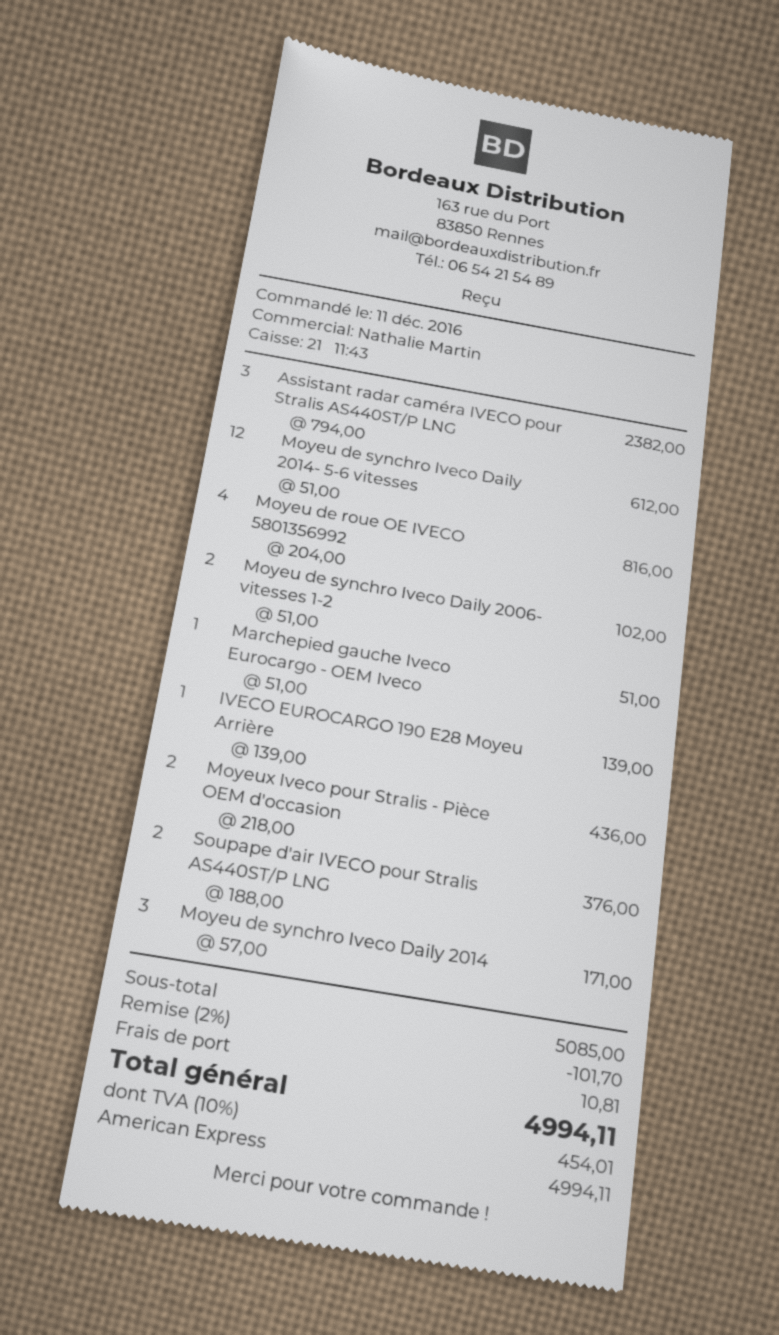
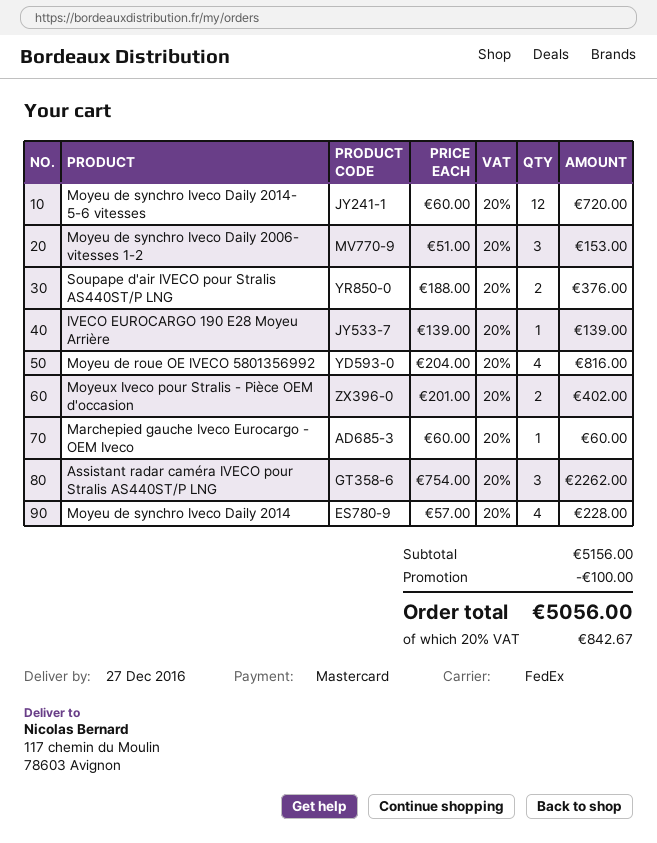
payment method: American Express -> Mastercard
Assistant radar caméra IVECO pour Stralis AS440ST/P LNG: 3 x 794.00 = 2382.00 -> 3 x 754.00 = 2262.00
Moyeu de synchro Iveco Daily 2014- 5-6 vitesses: 12 x 51.00 = 612.00 -> 12 x 60.00 = 720.00
Moyeu de synchro Iveco Daily 2006- vitesses 1-2: 2 x 51.00 = 102.00 -> 3 x 51.00 = 153.00
Marchepied gauche Iveco Eurocargo - OEM Iveco: 1 x 51.00 = 51.00 -> 1 x 60.00 = 60.00
Moyeux Iveco pour Stralis - Pièce OEM d'occasion: 2 x 218.00 = 436.00 -> 2 x 201.00 = 402.00
Moyeu de synchro Iveco Daily 2014: 3 x 57.00 = 171.00 -> 4 x 57.00 = 228.00
subtotal: 5085.00 -> 5156.00
discount: 101.70 -> 100.00
shipping: 10.81 -> none
tax: 10% = 454.01 -> 20% = 842.67
total: 4994.11 -> 5056.00

